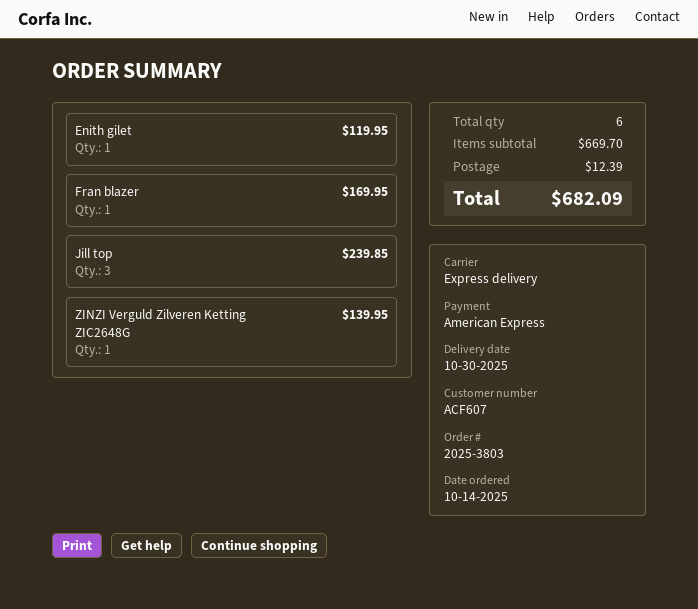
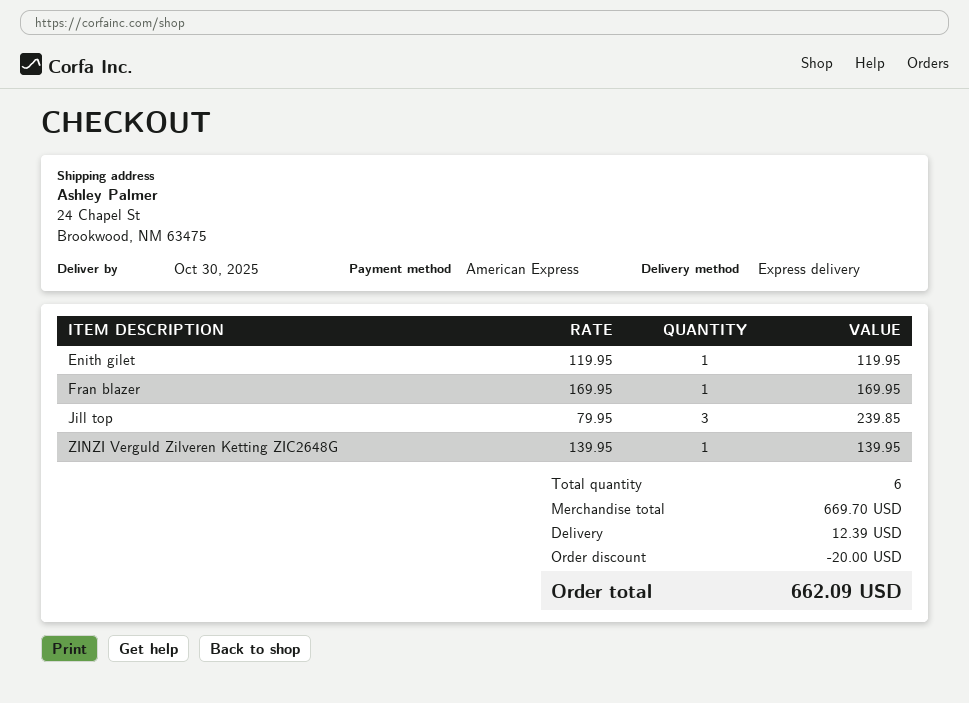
discount: none -> 20.00
total: 682.09 -> 662.09

